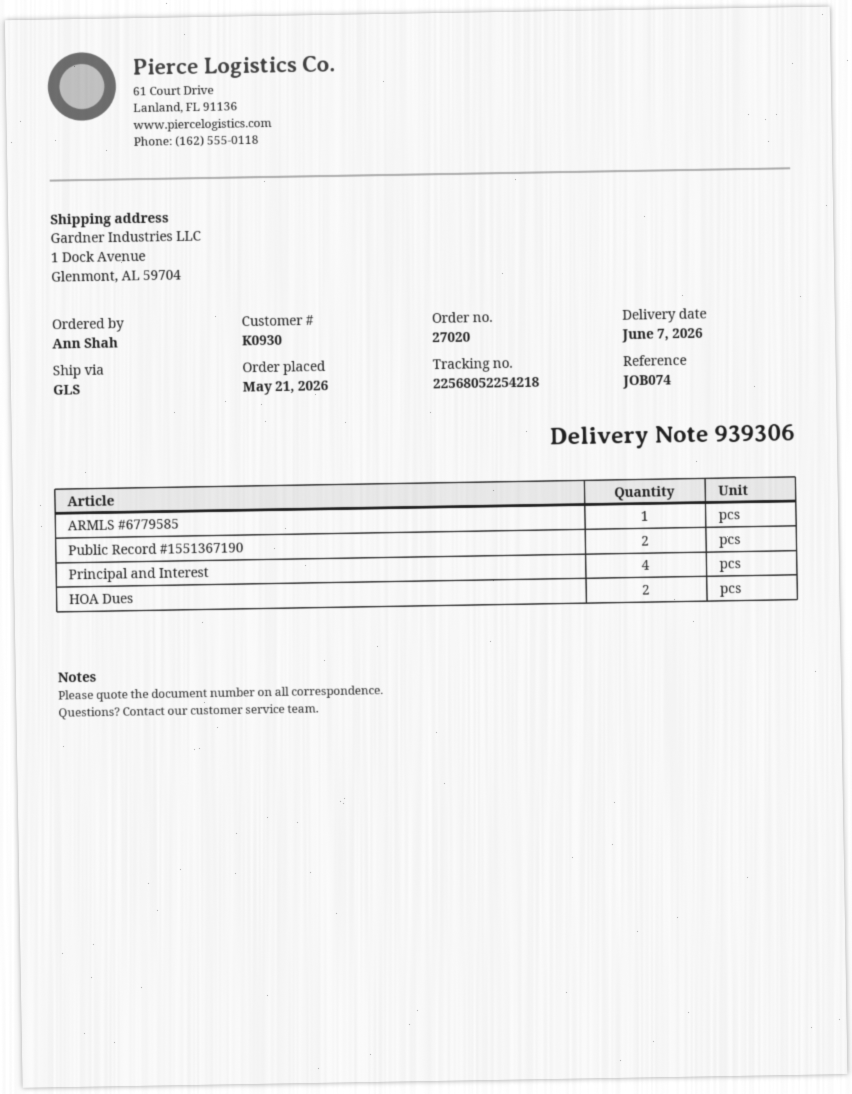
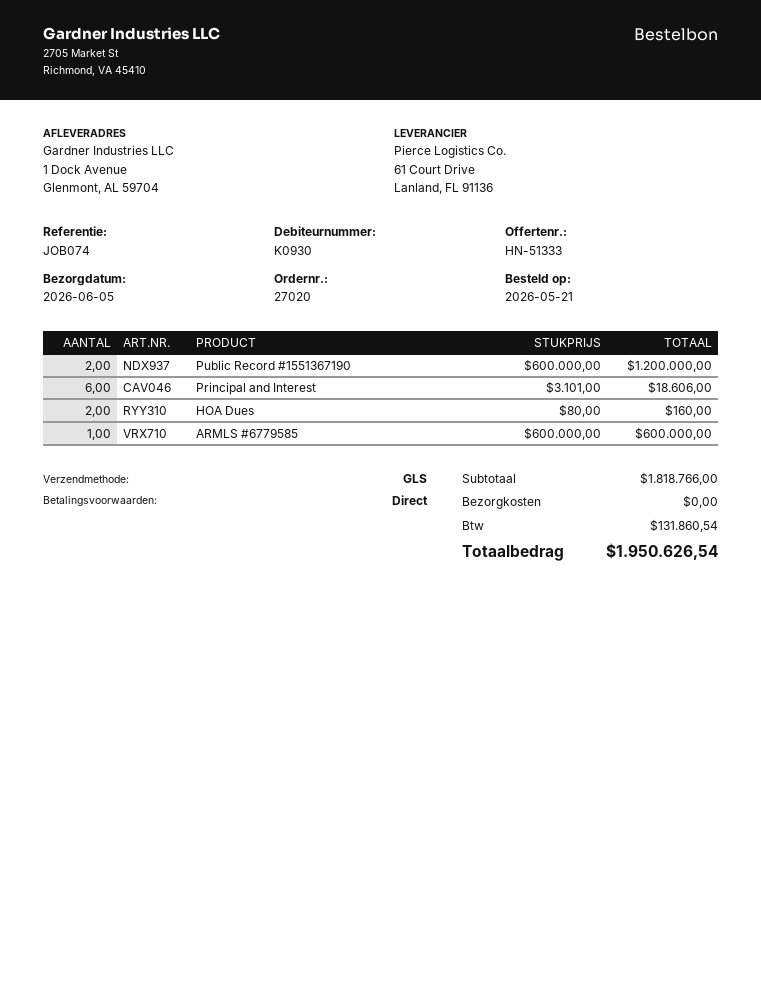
delivery date: 2026-06-07 -> 2026-06-05
Principal and Interest: 4 -> 6

